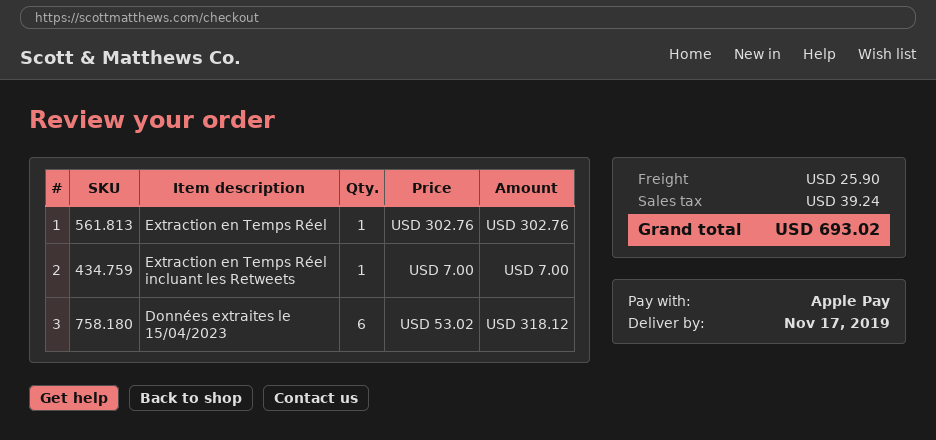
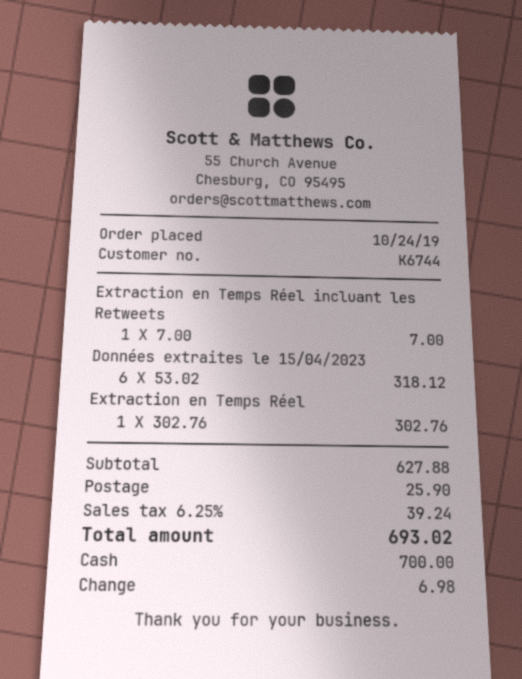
payment method: Apple Pay -> cash

